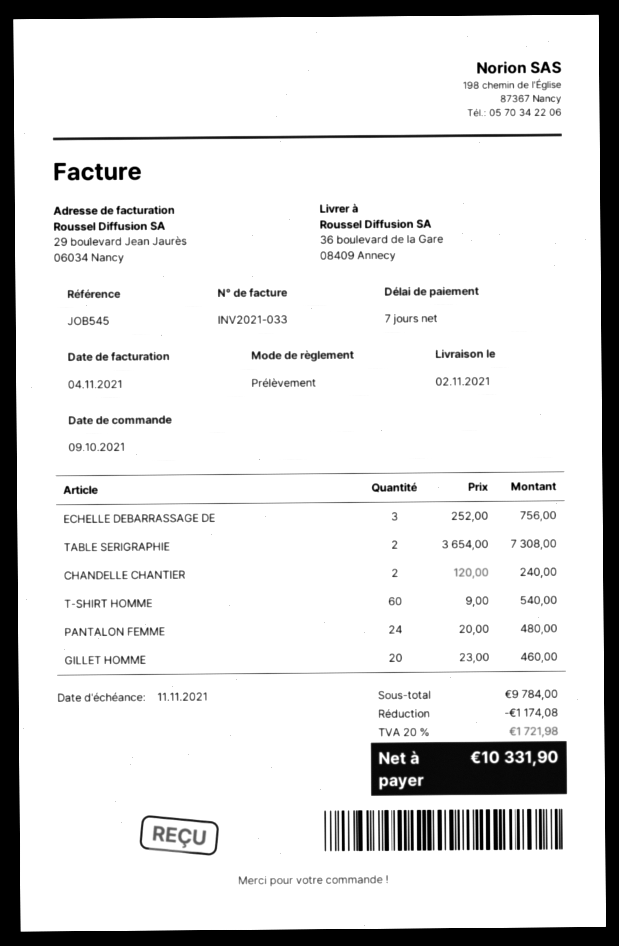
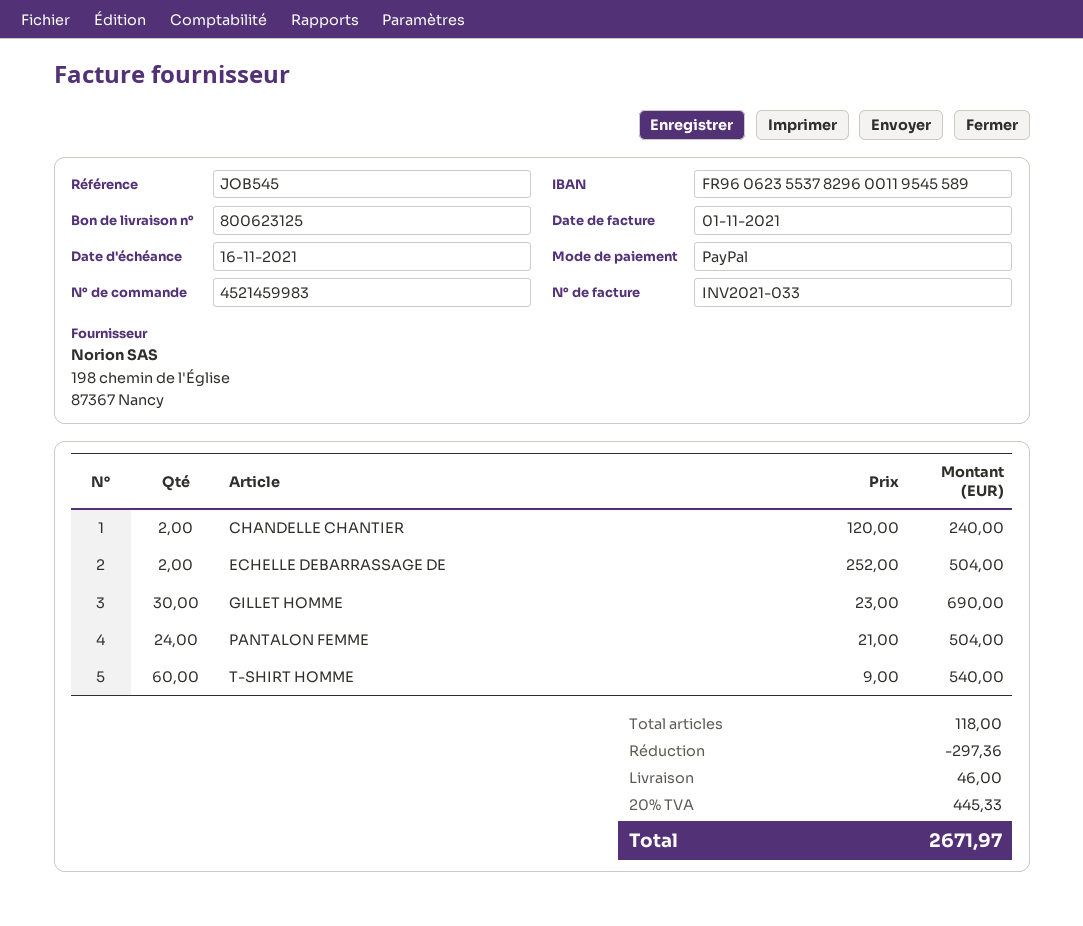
invoice date: 2021-11-04 -> 2021-11-01
due date: 2021-11-11 -> 2021-11-16
payment method: direct debit -> PayPal
ECHELLE DEBARRASSAGE DE: 3 x 252.00 = 756.00 -> 2 x 252.00 = 504.00
TABLE SERIGRAPHIE: 2 x 3654.00 = 7308.00 -> none
PANTALON FEMME: 24 x 20.00 = 480.00 -> 24 x 21.00 = 504.00
GILLET HOMME: 20 x 23.00 = 460.00 -> 30 x 23.00 = 690.00
discount: 1174.08 -> 297.36
shipping: none -> 46.00
tax: 20% = 1721.98 -> 20% = 445.33
total: 10331.90 -> 2671.97

